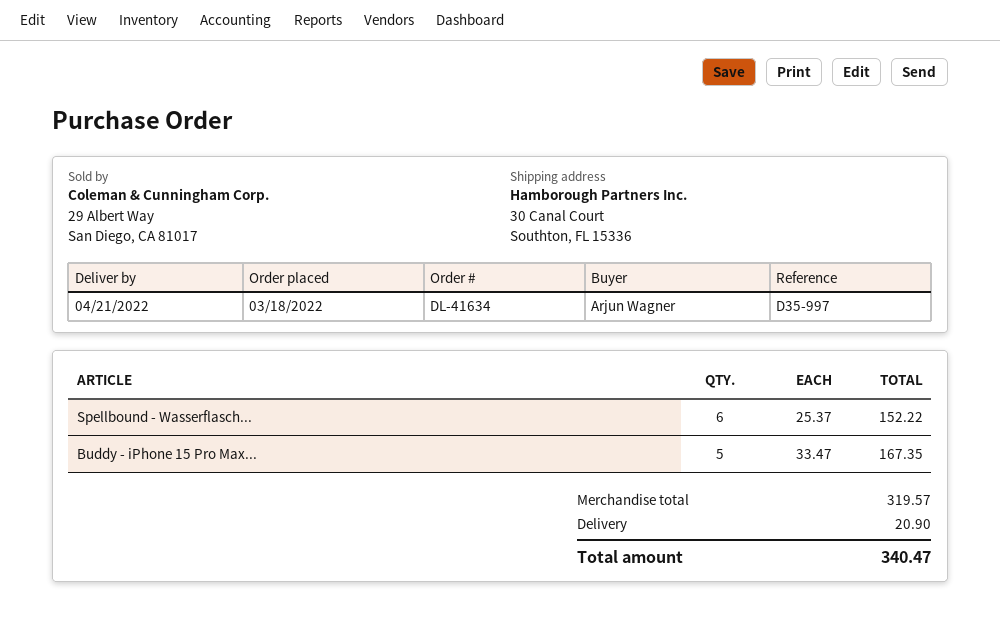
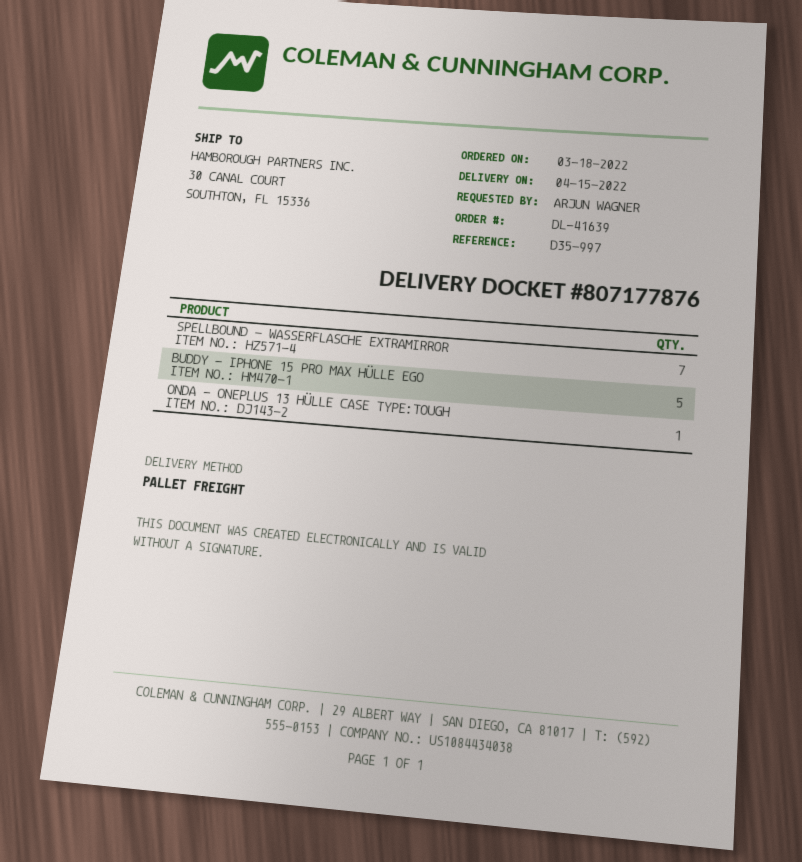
order number: DL-41634 -> DL-41639
delivery date: 2022-04-21 -> 2022-04-15
Spellbound - Wasserflasch...: 6 -> 7
ONDA - ONEPLUS 13 HÜLLE CASE TYPE:TOUGH: none -> 1

